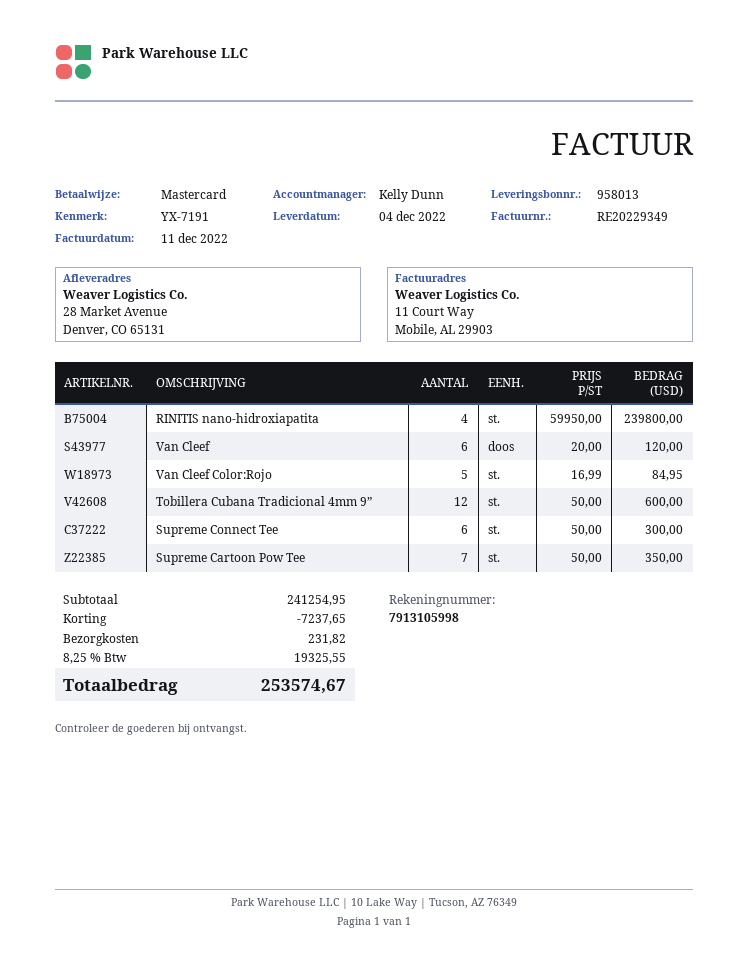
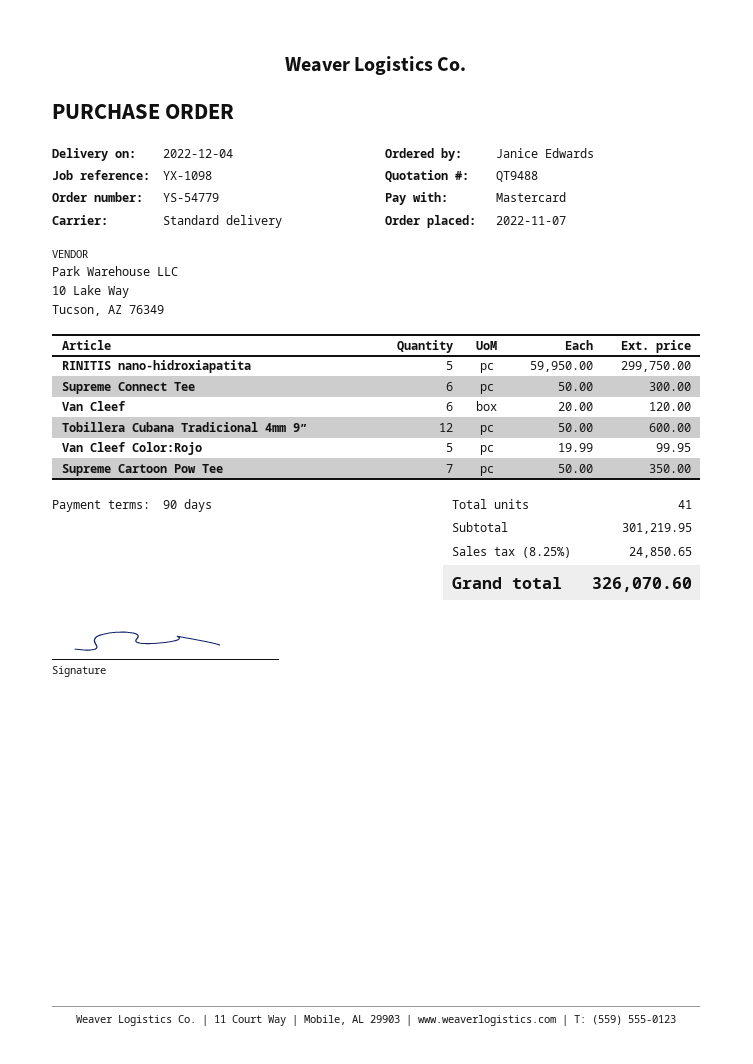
reference: YX-7191 -> YX-1098
RINITIS nano-hidroxiapatita: 4 x 59950.00 = 239800.00 -> 5 x 59950.00 = 299750.00
Van Cleef Color:Rojo: 5 x 16.99 = 84.95 -> 5 x 19.99 = 99.95
subtotal: 241254.95 -> 301219.95
discount: 7237.65 -> none
shipping: 231.82 -> none
tax: 8.25% = 19325.55 -> 8.25% = 24850.65
total: 253574.67 -> 326070.60

